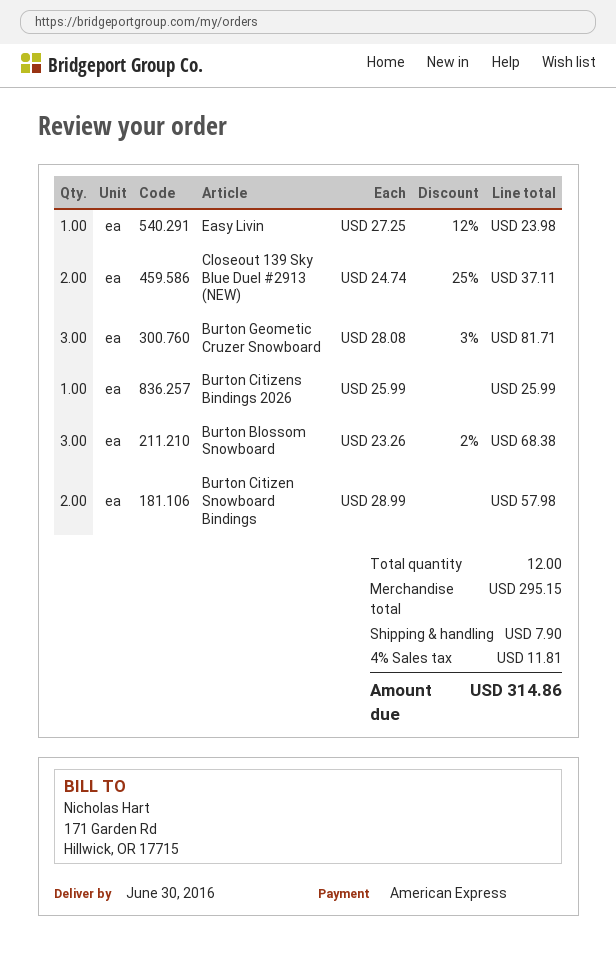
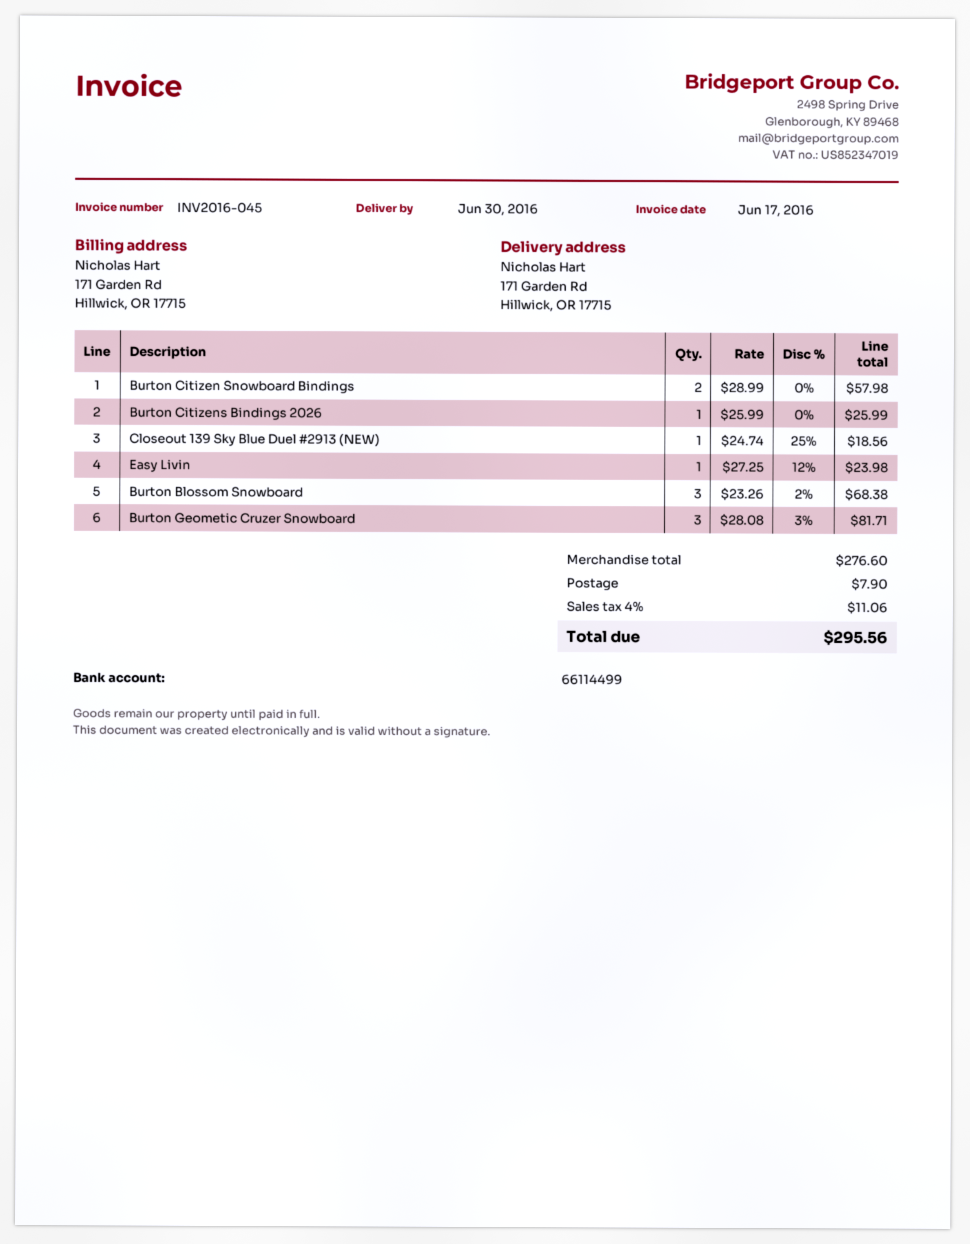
Closeout 139 Sky Blue Duel #2913 (NEW): 2 x 24.74 - 25% = 37.11 -> 1 x 24.74 - 25% = 18.56
subtotal: 295.15 -> 276.60
tax: 4% = 11.81 -> 4% = 11.06
total: 314.86 -> 295.56

